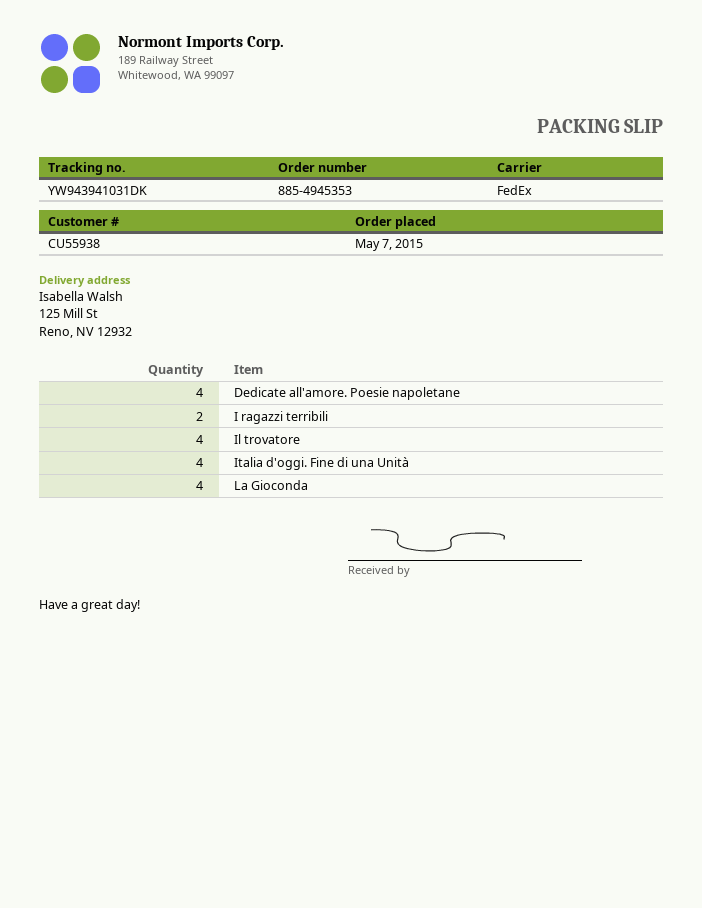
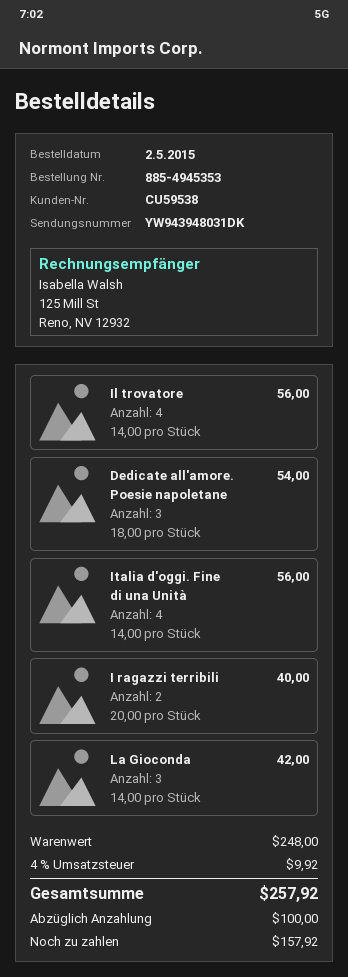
order date: 2015-05-07 -> 2015-05-02
customer number: CU55938 -> CU59538
tracking number: YW943941031DK -> YW943948031DK
Dedicate all'amore. Poesie napoletane: 4 -> 3
La Gioconda: 4 -> 3

